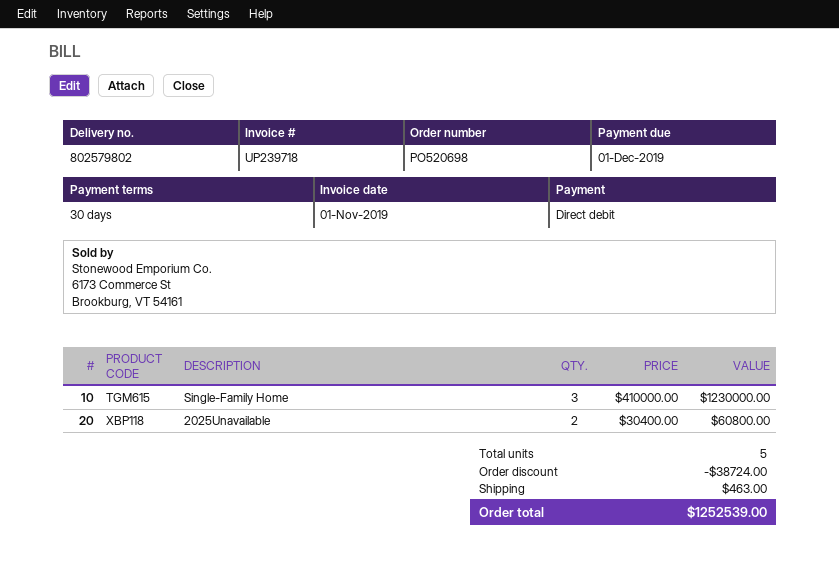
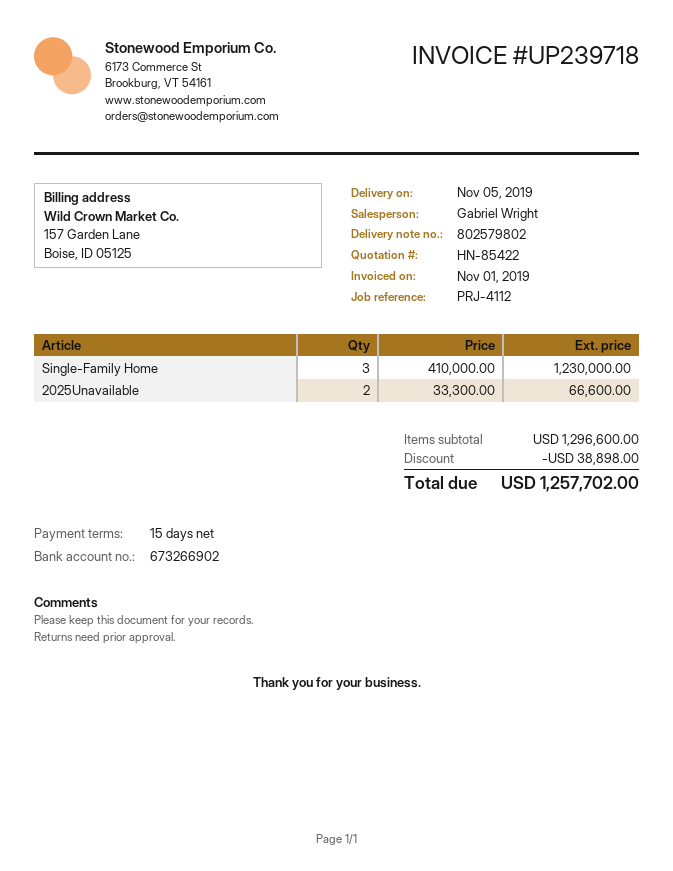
payment terms: 30 days -> 15 days
2025Unavailable: 2 x 30400.00 = 60800.00 -> 2 x 33300.00 = 66600.00
discount: 38724.00 -> 38898.00
shipping: 463.00 -> none
total: 1252539.00 -> 1257702.00

